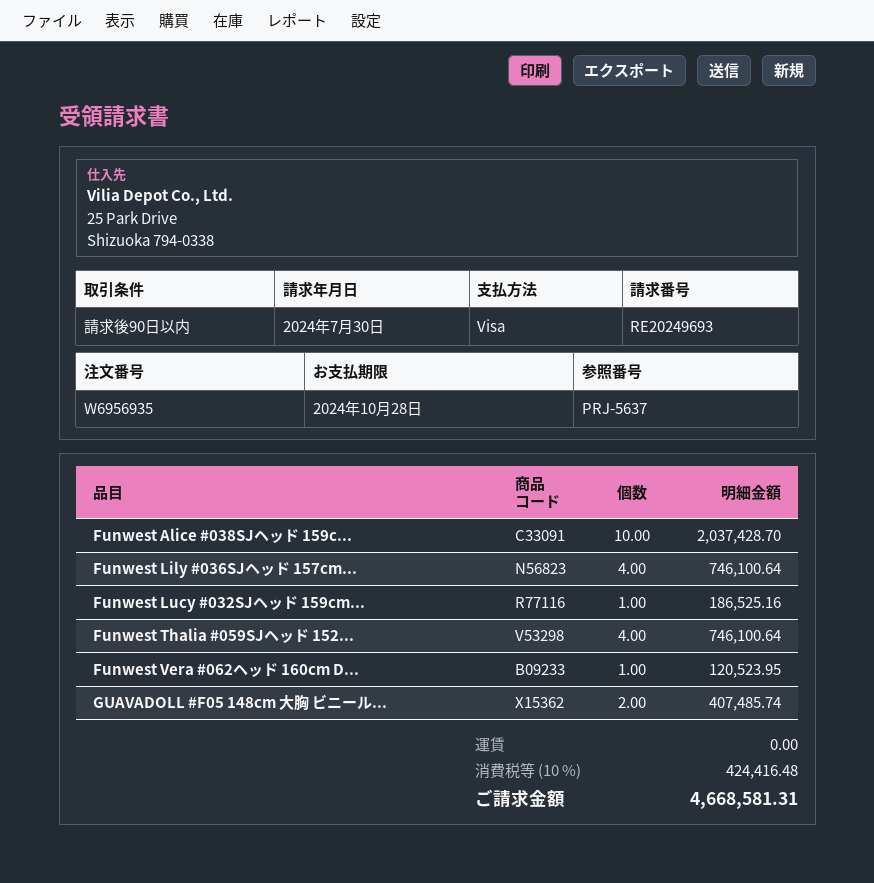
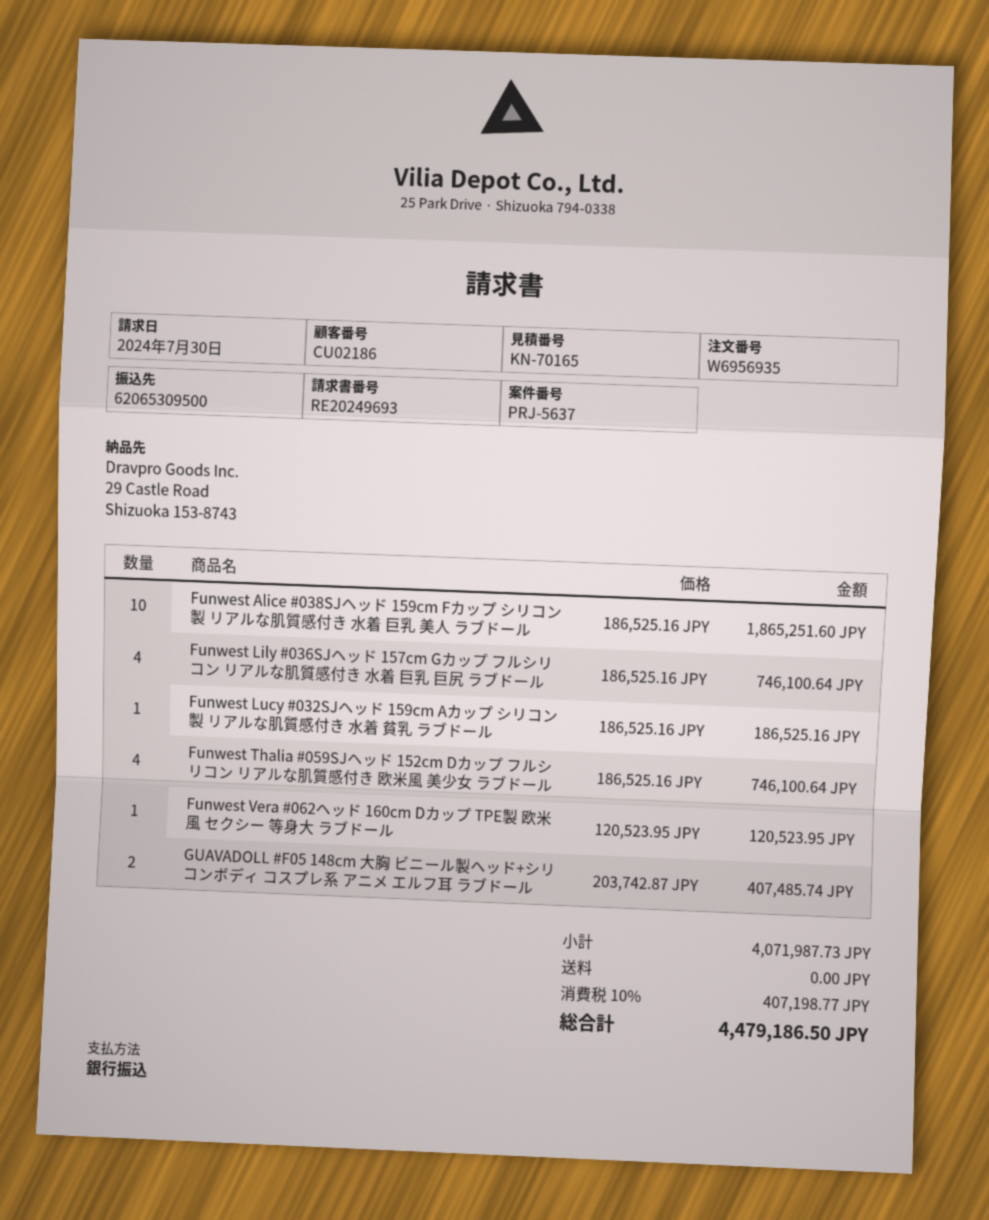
payment method: Visa -> bank transfer
Funwest Alice #038SJヘッド 159c...: 10 for 2037428.70 -> 10 for 1865251.60
tax: 10% = 424416.48 -> 10% = 407198.77
total: 4668581.31 -> 4479186.50

